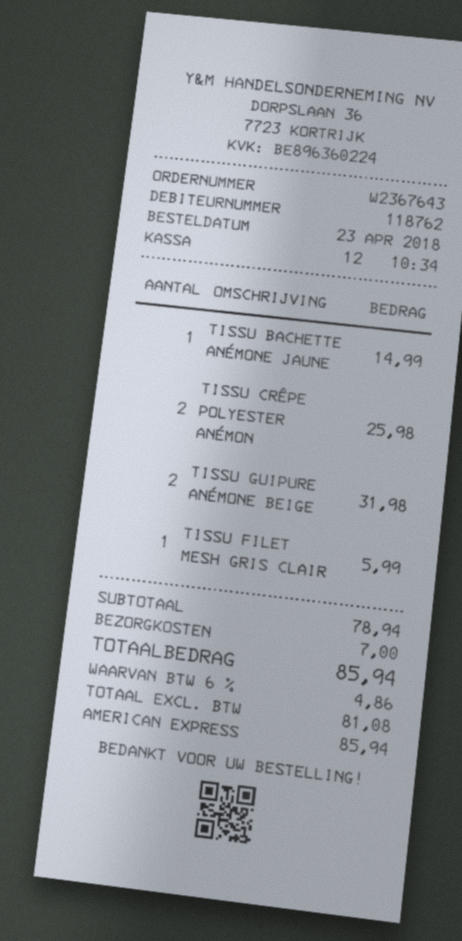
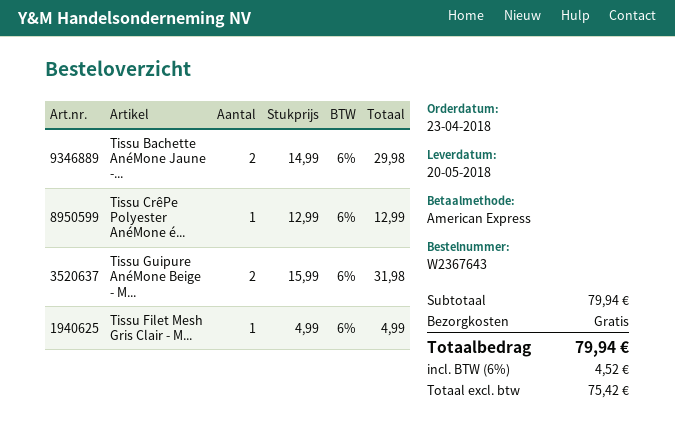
TISSU BACHETTE ANÉMONE JAUNE: 1 for 14.99 -> 2 for 29.98
TISSU CRÊPE POLYESTER ANÉMON: 2 for 25.98 -> 1 for 12.99
TISSU FILET MESH GRIS CLAIR: 1 for 5.99 -> 1 for 4.99
subtotal: 78.94 -> 79.94
shipping: 7.00 -> 0.00
net: 81.08 -> 75.42
tax: 6% = 4.86 -> 6% = 4.52
total: 85.94 -> 79.94

